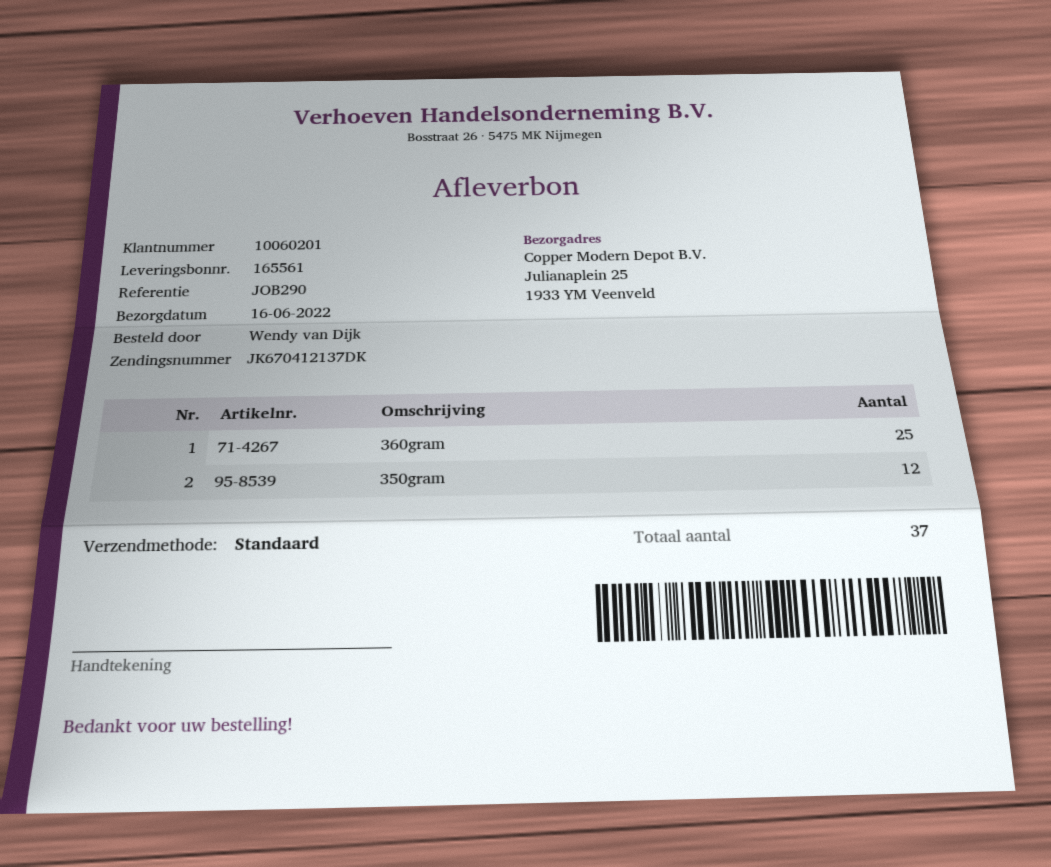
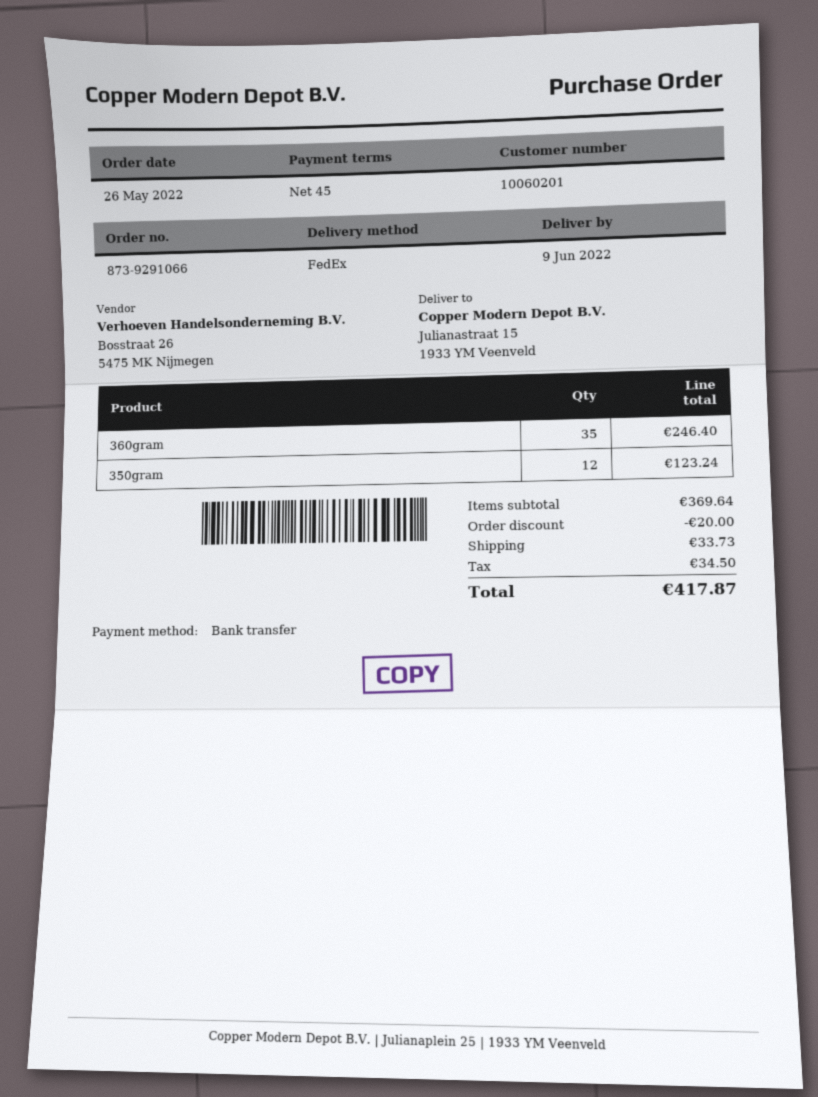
delivery date: 2022-06-16 -> 2022-06-09
shipping method: standard -> FedEx
ship to: Julianaplein 25, 1933 YM Veenveld -> Julianastraat 15, 1933 YM Veenveld
360gram: 25 -> 35

